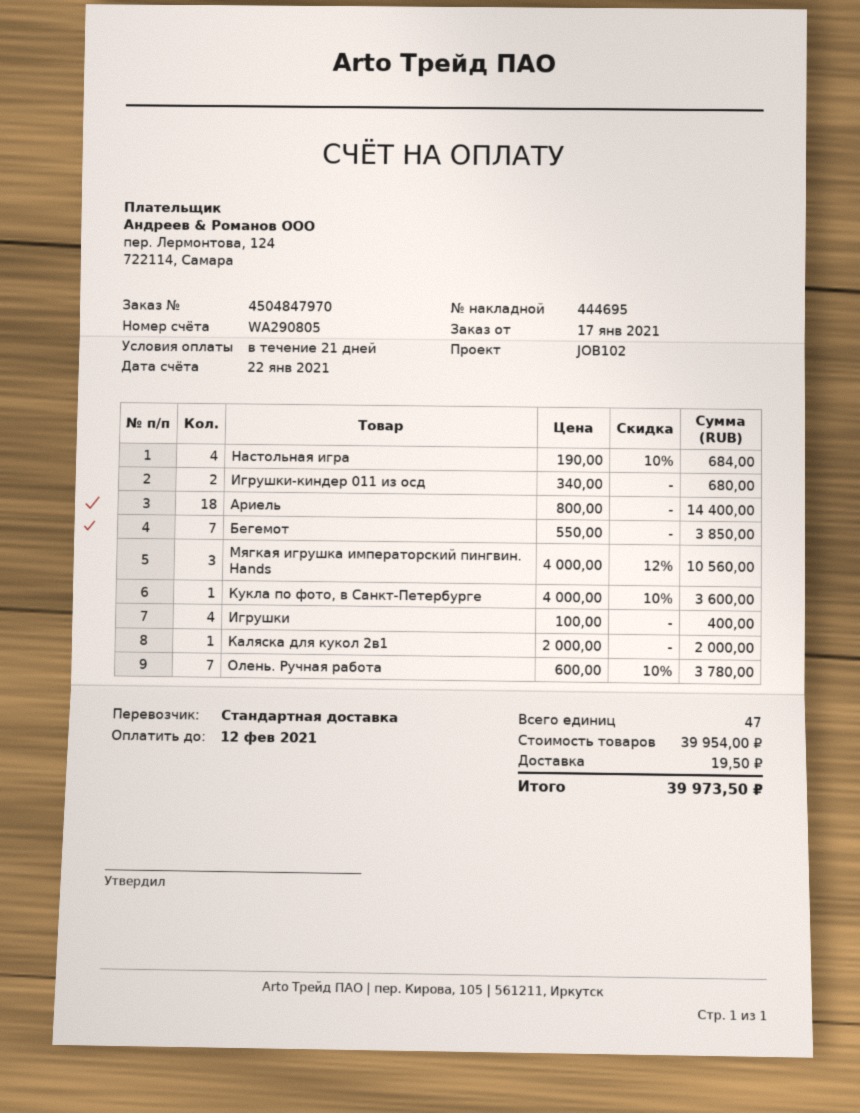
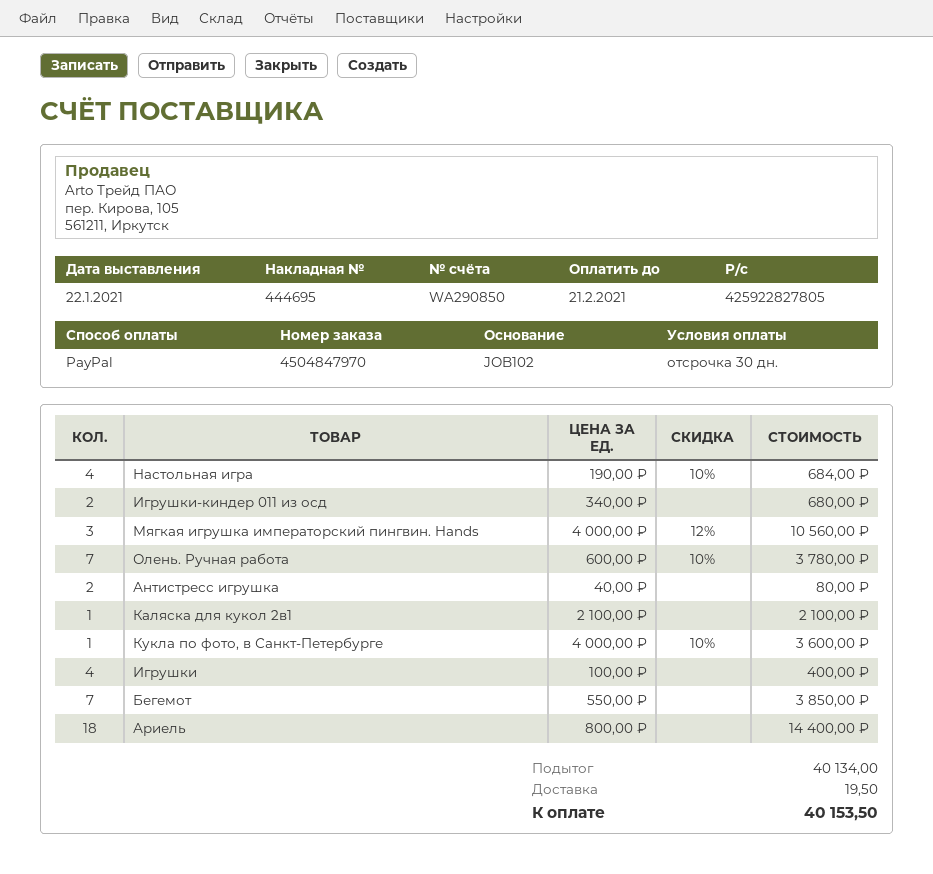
invoice number: WA290805 -> WA290850
payment terms: 21 days -> 30 days
due date: 2021-02-12 -> 2021-02-21
Каляска для кукол 2в1: 1 x 2000.00 = 2000.00 -> 1 x 2100.00 = 2100.00
Антистресс игрушка: none -> 2 x 40.00 = 80.00
subtotal: 39954.00 -> 40134.00
total: 39973.50 -> 40153.50

